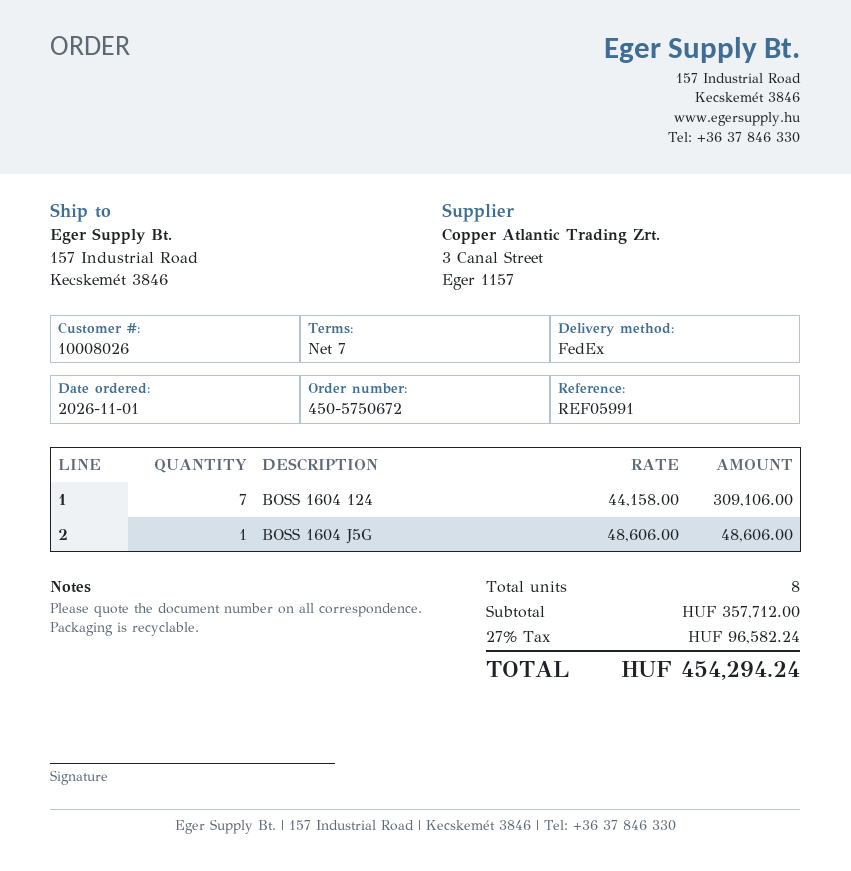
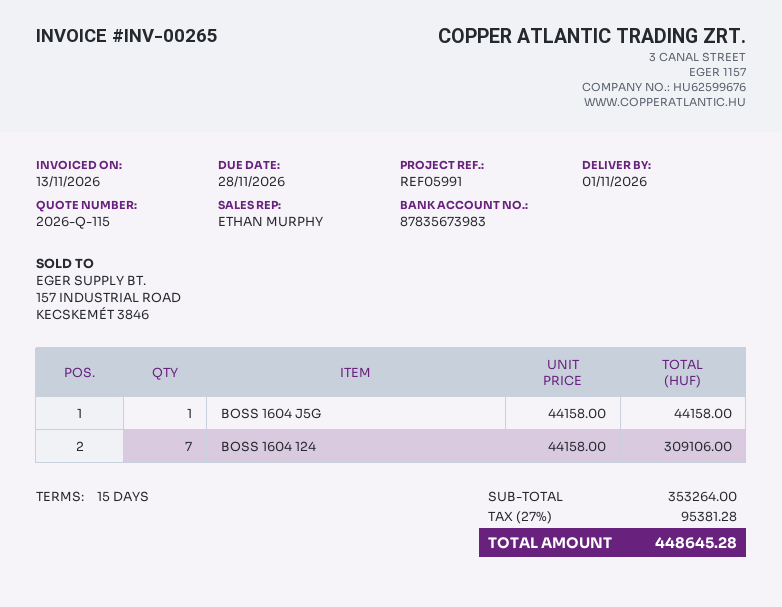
payment terms: 7 days -> 15 days
BOSS 1604 J5G: 1 x 48606.00 = 48606.00 -> 1 x 44158.00 = 44158.00
subtotal: 357712.00 -> 353264.00
tax: 27% = 96582.24 -> 27% = 95381.28
total: 454294.24 -> 448645.28

